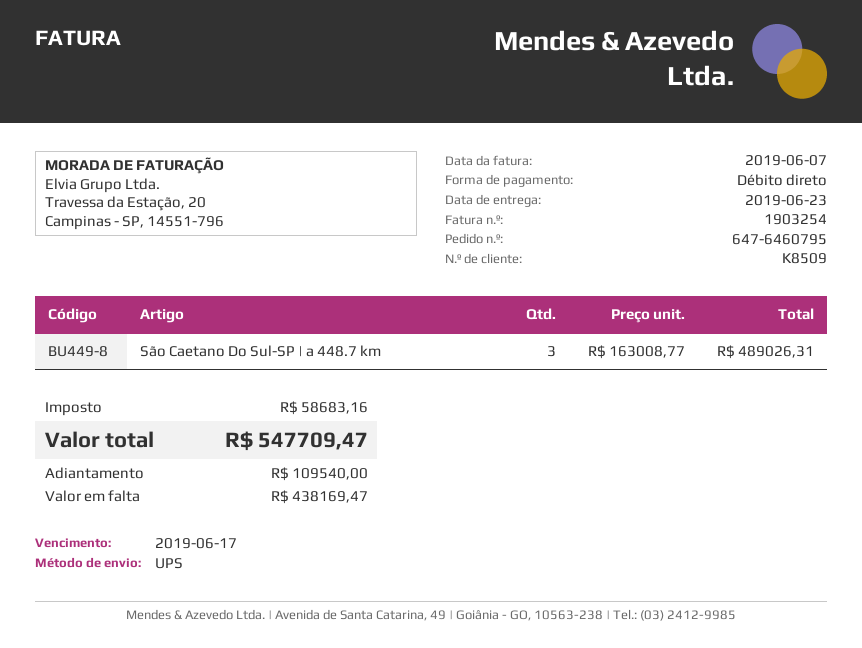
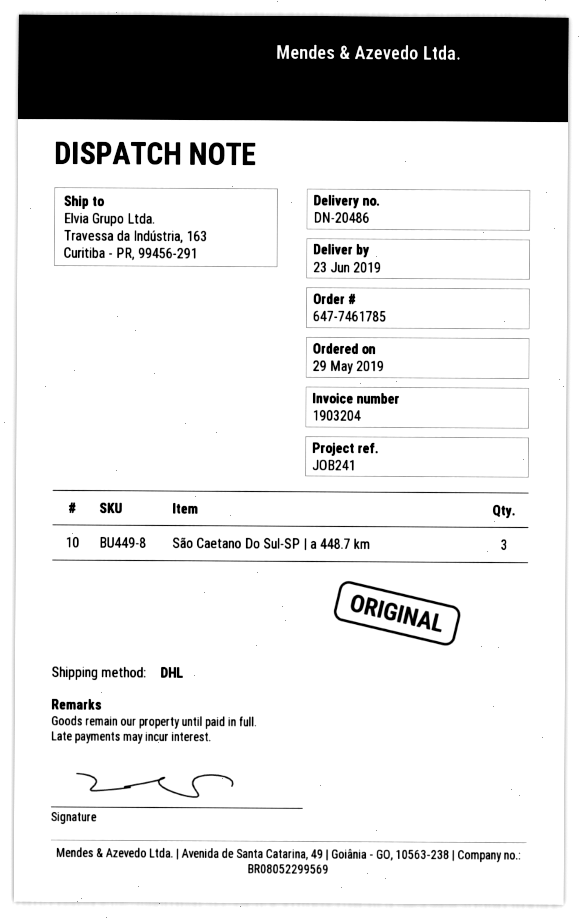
order number: 647-6460795 -> 647-7461785
invoice number: 1903254 -> 1903204
shipping method: UPS -> DHL

